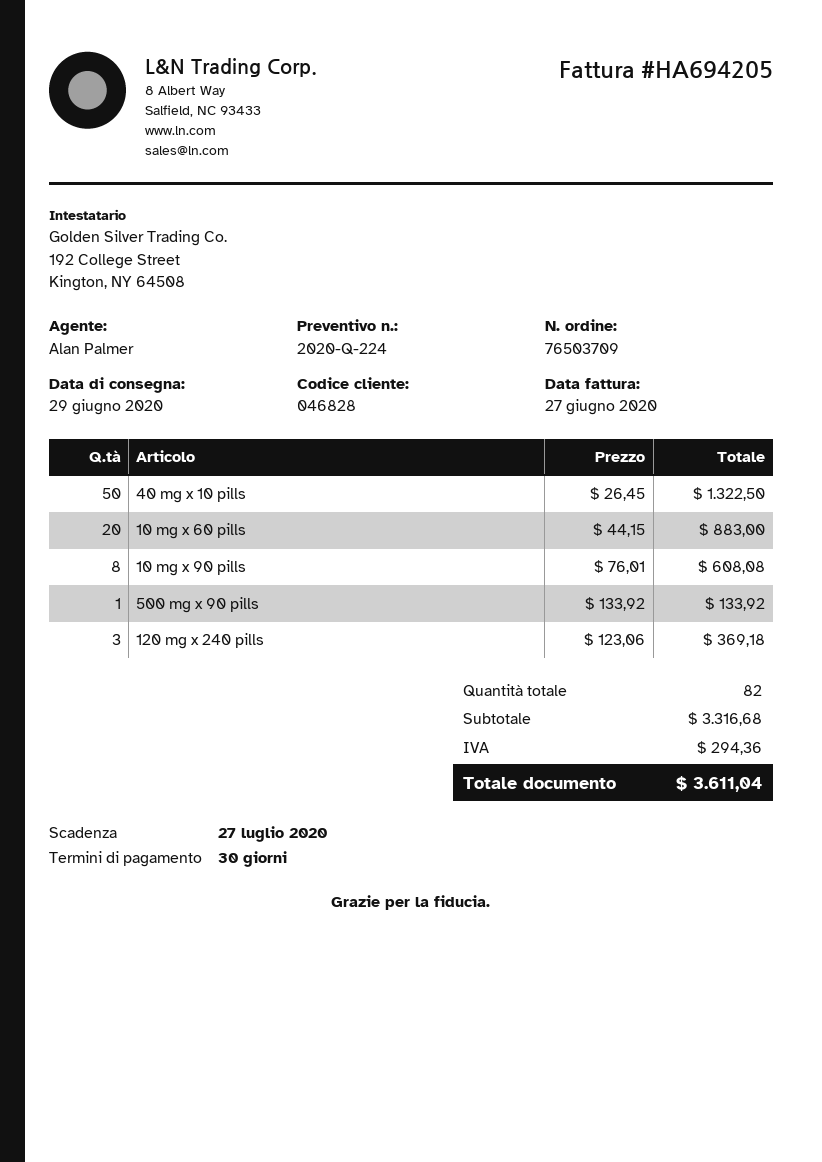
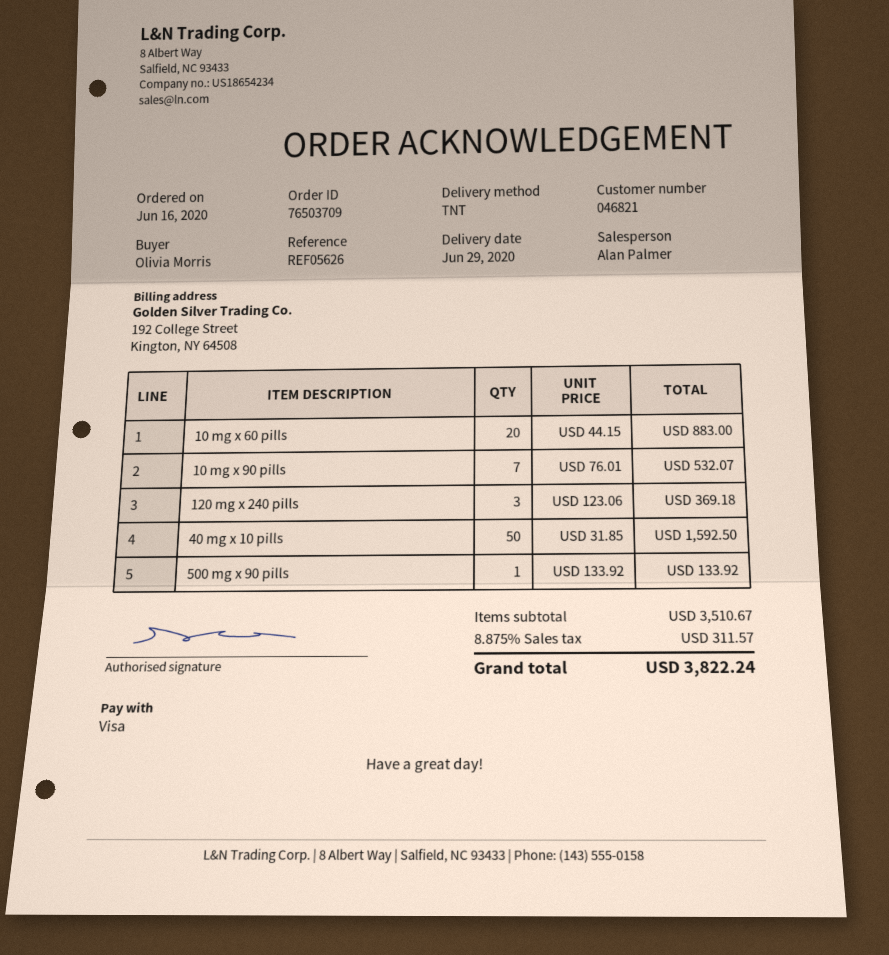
customer number: 046828 -> 046821
40 mg x 10 pills: 50 x 26.45 = 1322.50 -> 50 x 31.85 = 1592.50
10 mg x 90 pills: 8 x 76.01 = 608.08 -> 7 x 76.01 = 532.07
subtotal: 3316.68 -> 3510.67
tax: 294.36 -> 311.57
total: 3611.04 -> 3822.24

